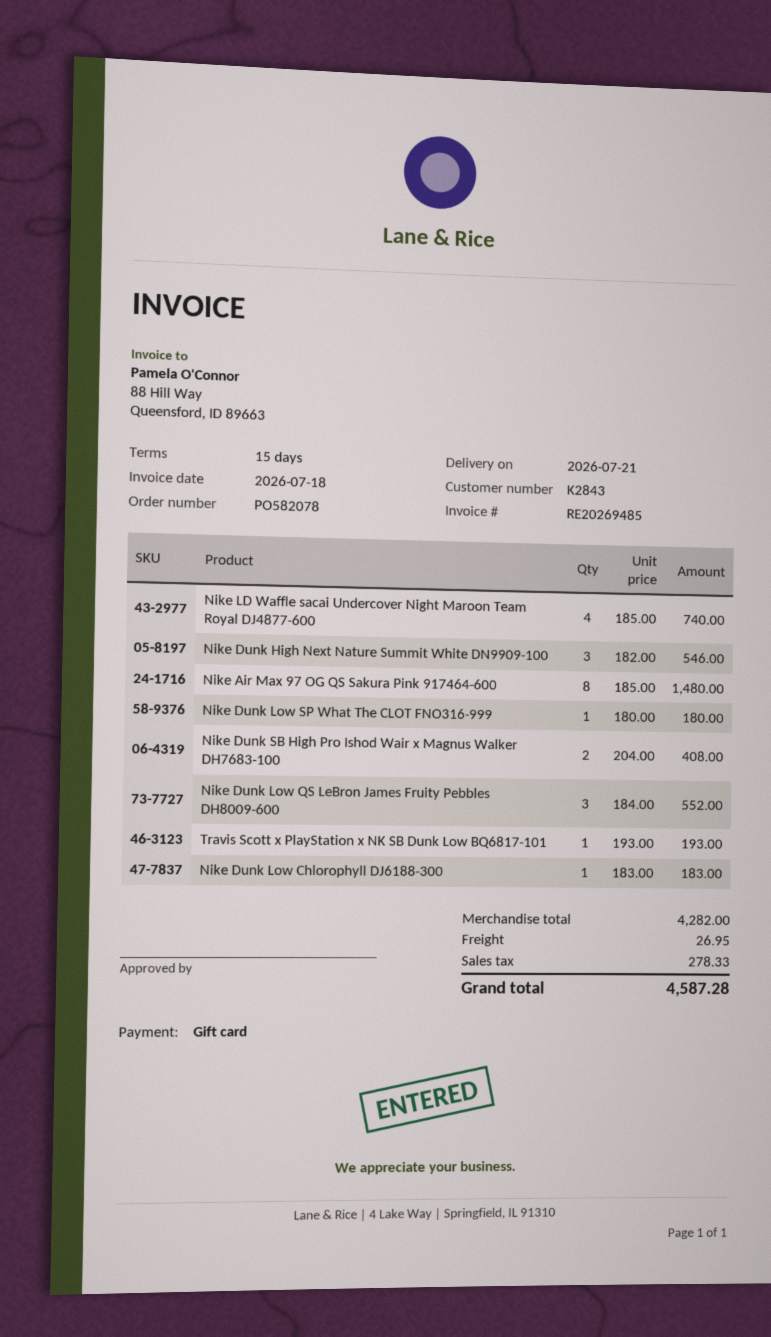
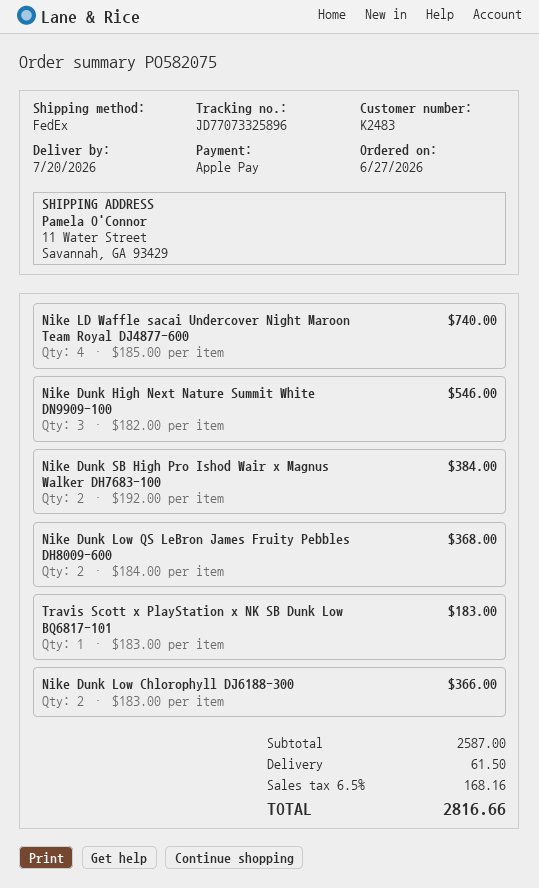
order number: PO582078 -> PO582075
delivery date: 2026-07-21 -> 2026-07-20
customer number: K2843 -> K2483
payment method: gift card -> Apple Pay
Nike Air Max 97 OG QS Sakura Pink 917464-600: 8 x 185.00 = 1480.00 -> none
Nike Dunk Low SP What The CLOT FNO316-999: 1 x 180.00 = 180.00 -> none
Nike Dunk SB High Pro Ishod Wair x Magnus Walker DH7683-100: 2 x 204.00 = 408.00 -> 2 x 192.00 = 384.00
Nike Dunk Low QS LeBron James Fruity Pebbles DH8009-600: 3 x 184.00 = 552.00 -> 2 x 184.00 = 368.00
Travis Scott x PlayStation x NK SB Dunk Low BQ6817-101: 1 x 193.00 = 193.00 -> 1 x 183.00 = 183.00
Nike Dunk Low Chlorophyll DJ6188-300: 1 x 183.00 = 183.00 -> 2 x 183.00 = 366.00
subtotal: 4282.00 -> 2587.00
shipping: 26.95 -> 61.50
tax: 278.33 -> 168.16
total: 4587.28 -> 2816.66

